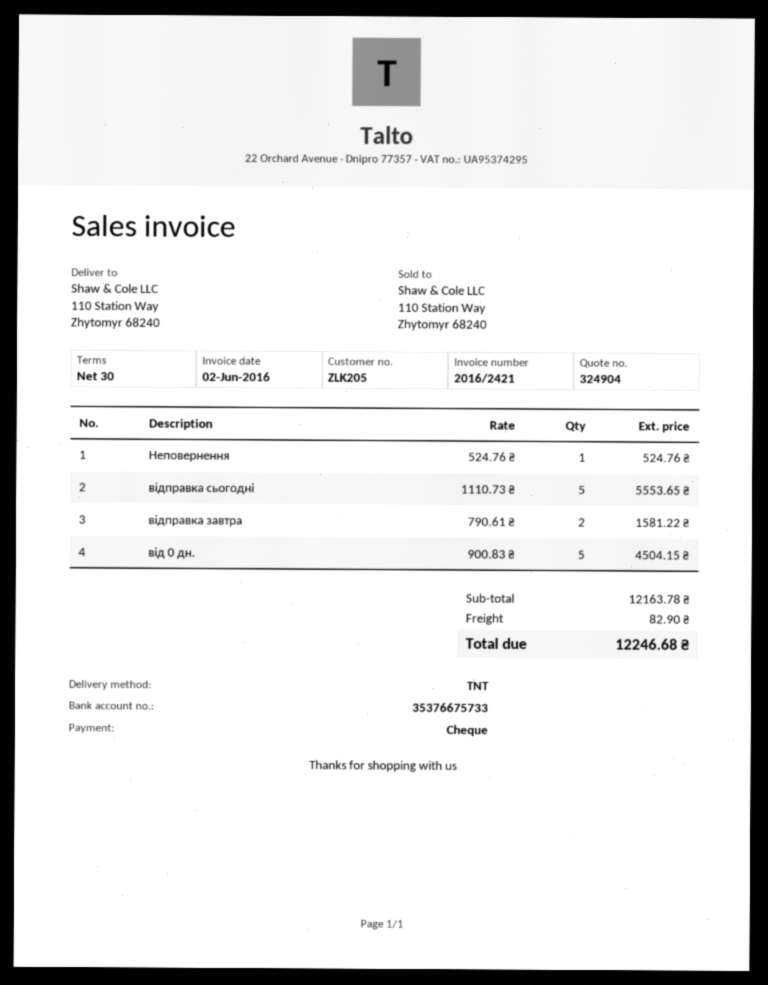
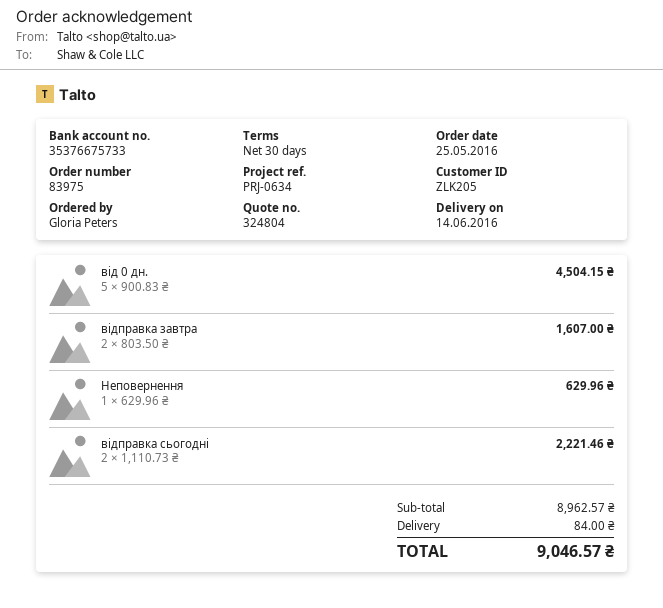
quote number: 324904 -> 324804
Неповернення: 1 x 524.76 = 524.76 -> 1 x 629.96 = 629.96
відправка сьогодні: 5 x 1110.73 = 5553.65 -> 2 x 1110.73 = 2221.46
відправка завтра: 2 x 790.61 = 1581.22 -> 2 x 803.50 = 1607.00
subtotal: 12163.78 -> 8962.57
shipping: 82.90 -> 84.00
total: 12246.68 -> 9046.57

